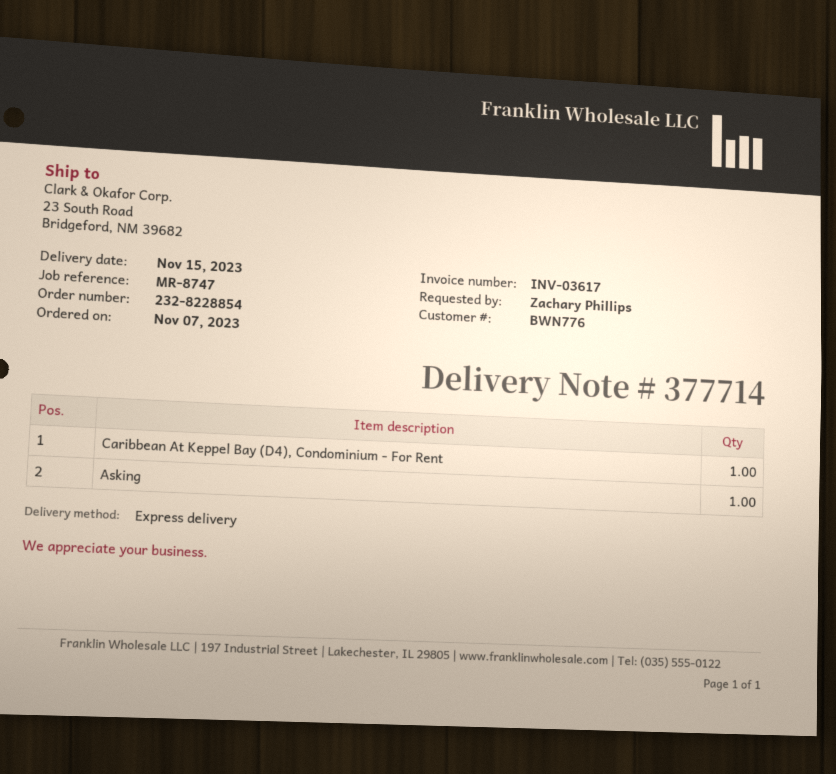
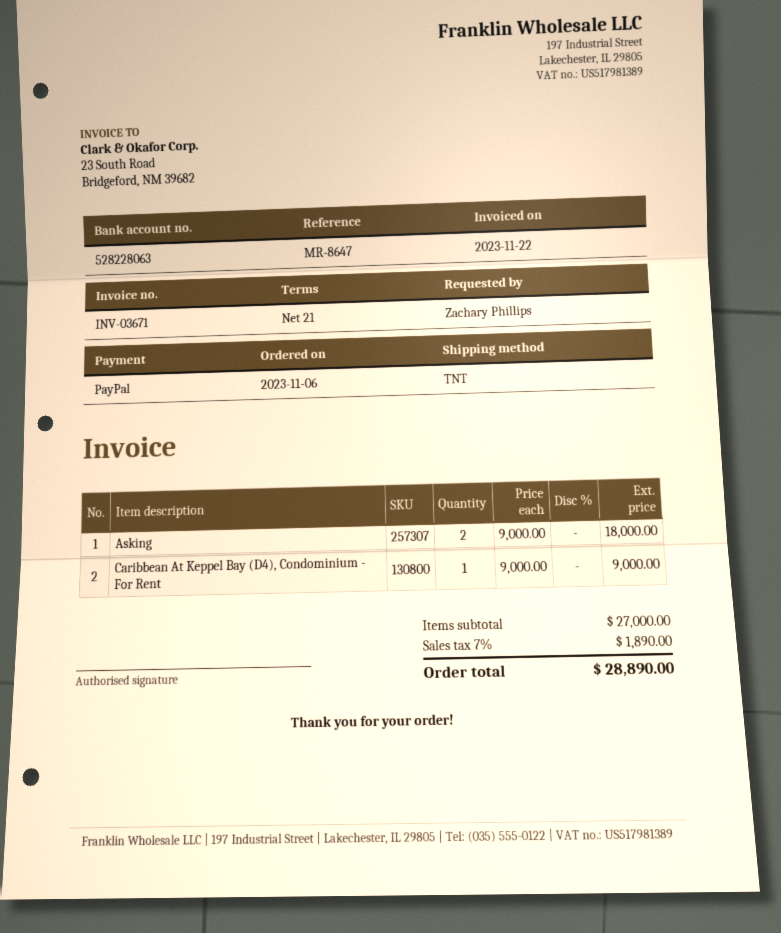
order date: 2023-11-07 -> 2023-11-06
invoice number: INV-03617 -> INV-03671
reference: MR-8747 -> MR-8647
shipping method: express -> TNT
Asking: 1 -> 2

